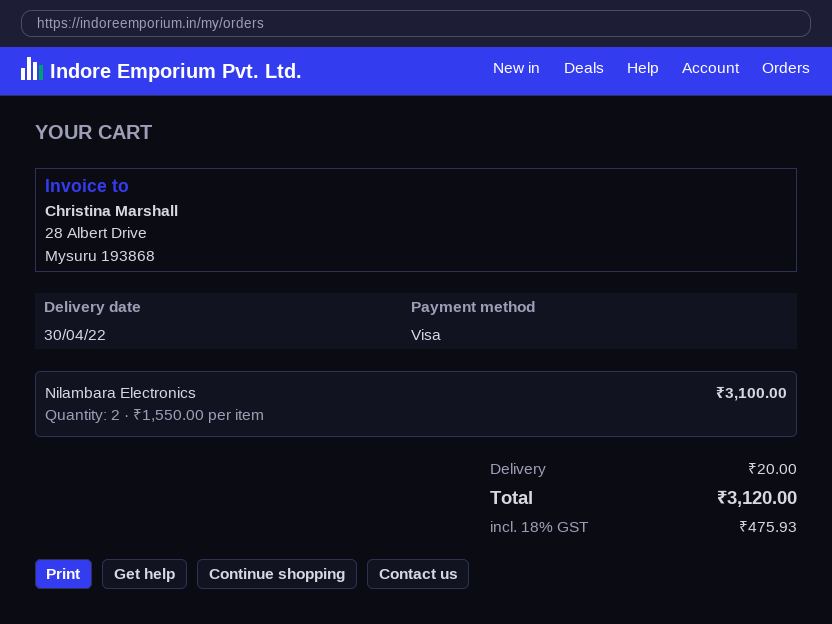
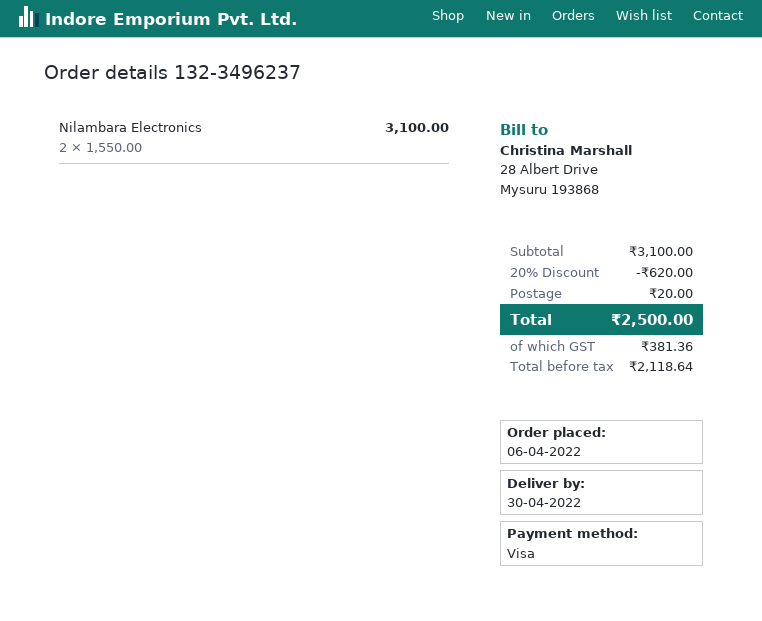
discount: none -> 20% = 620.00
tax: 475.93 -> 381.36
total: 3120.00 -> 2500.00

